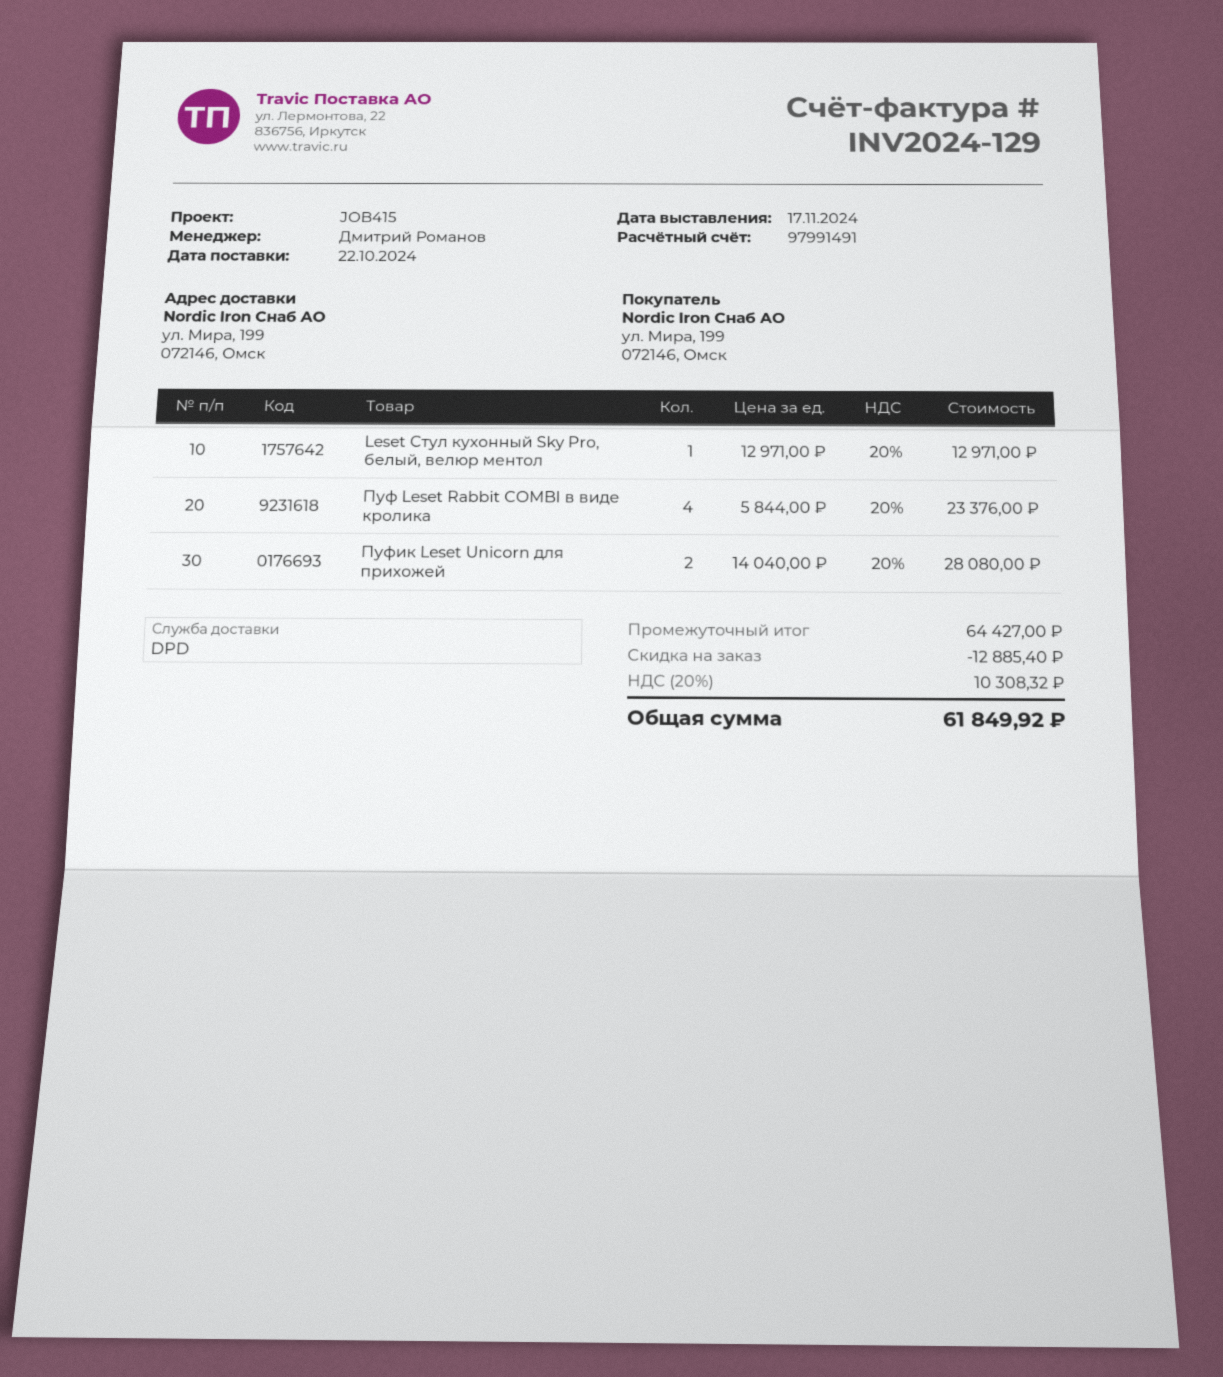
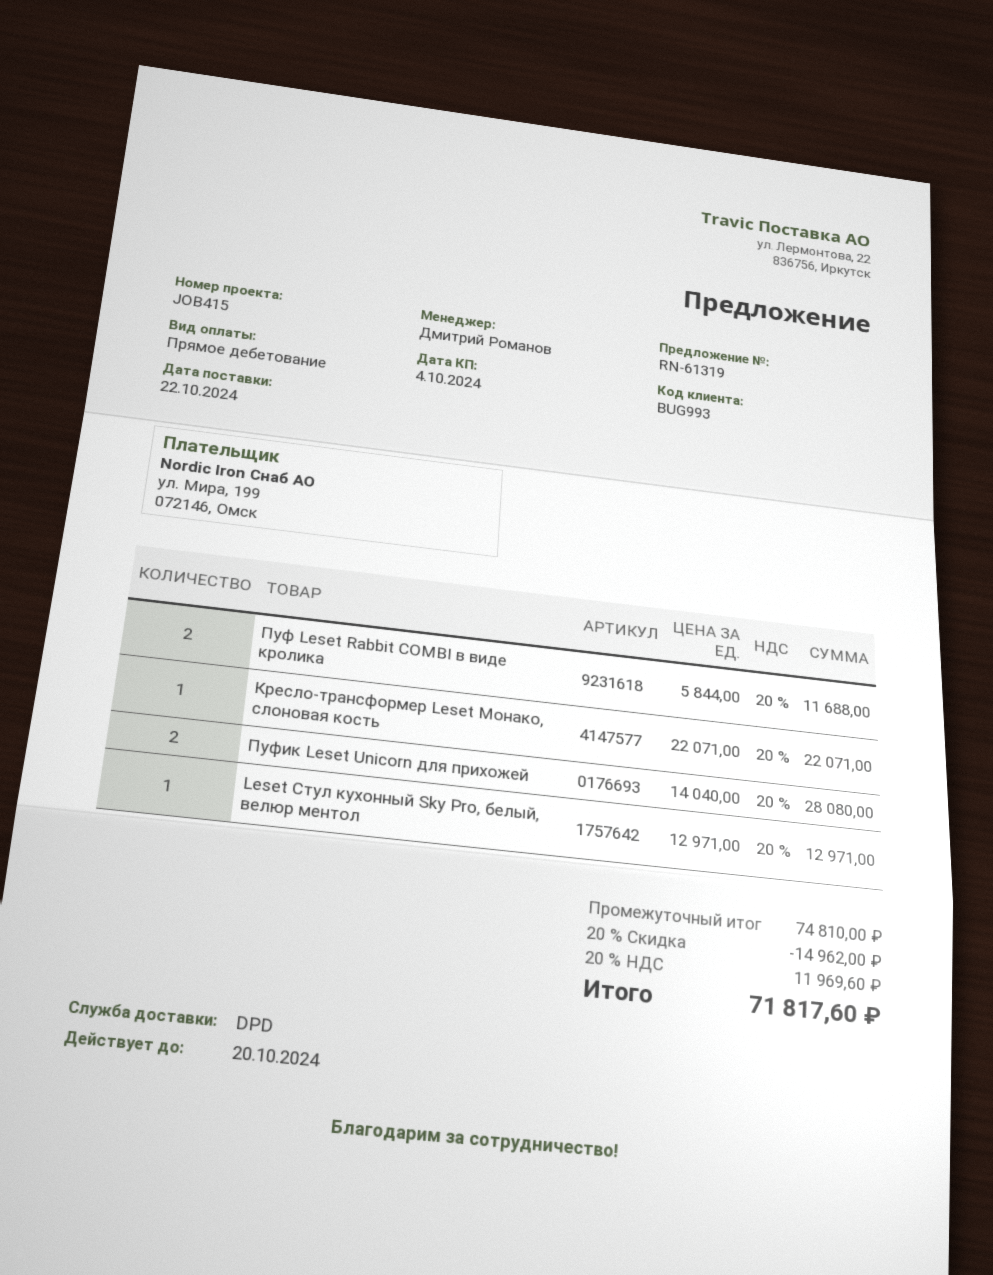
Пуф Leset Rabbit COMBI в виде кролика: 4 x 5844.00 = 23376.00 -> 2 x 5844.00 = 11688.00
Кресло-трансформер Leset Монако, слоновая кость: none -> 1 x 22071.00 = 22071.00
subtotal: 64427.00 -> 74810.00
discount: 12885.40 -> 14962.00
tax: 20% = 10308.32 -> 20% = 11969.60
total: 61849.92 -> 71817.60

